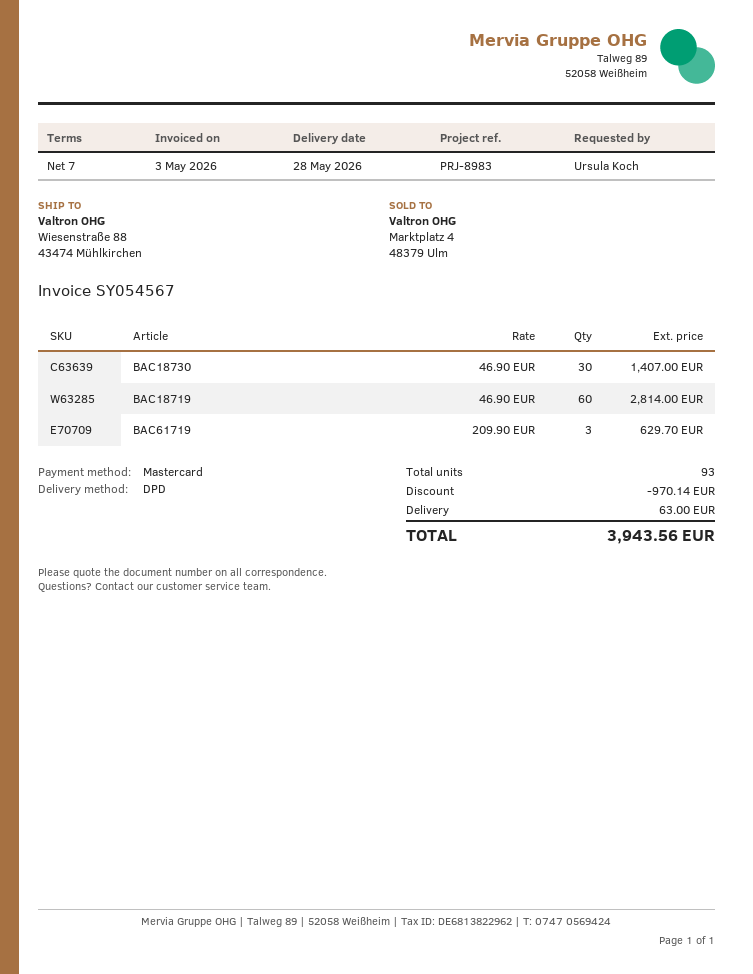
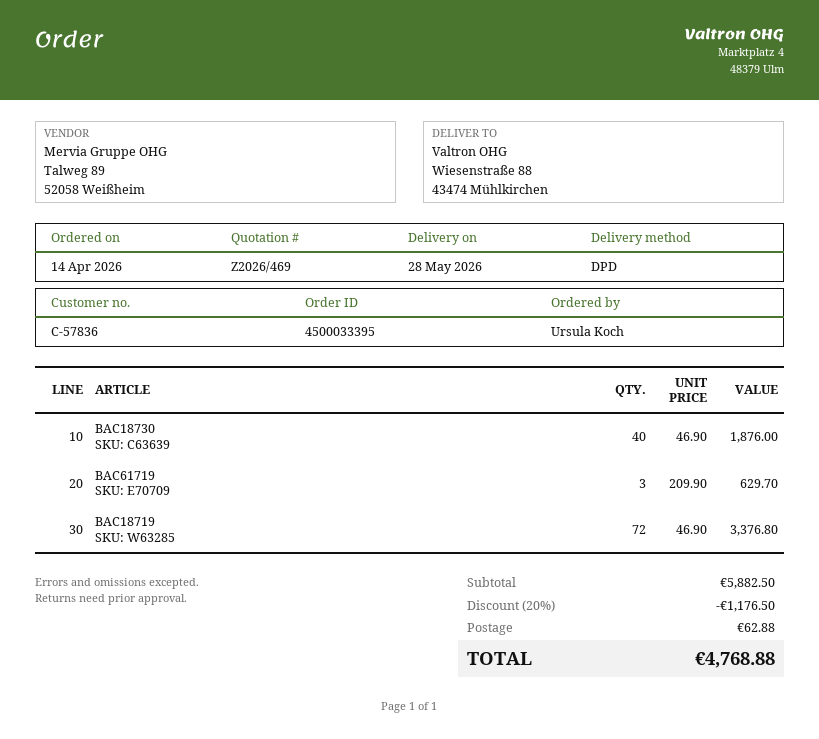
BAC18730: 30 x 46.90 = 1407.00 -> 40 x 46.90 = 1876.00
BAC18719: 60 x 46.90 = 2814.00 -> 72 x 46.90 = 3376.80
discount: 970.14 -> 1176.50
shipping: 63.00 -> 62.88
total: 3943.56 -> 4768.88

